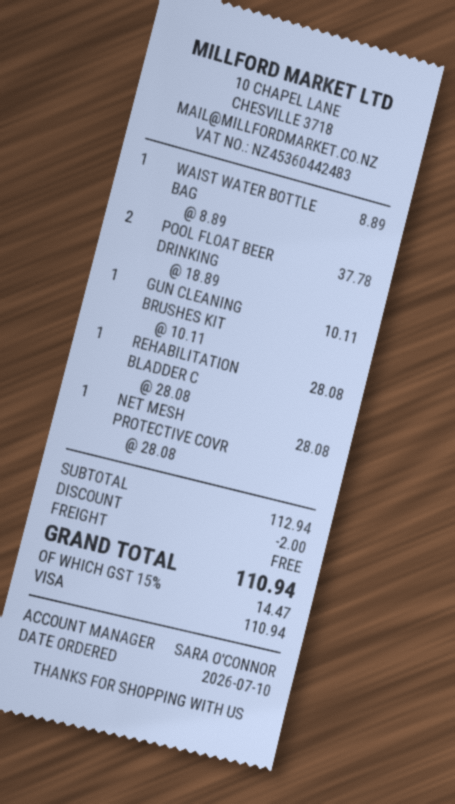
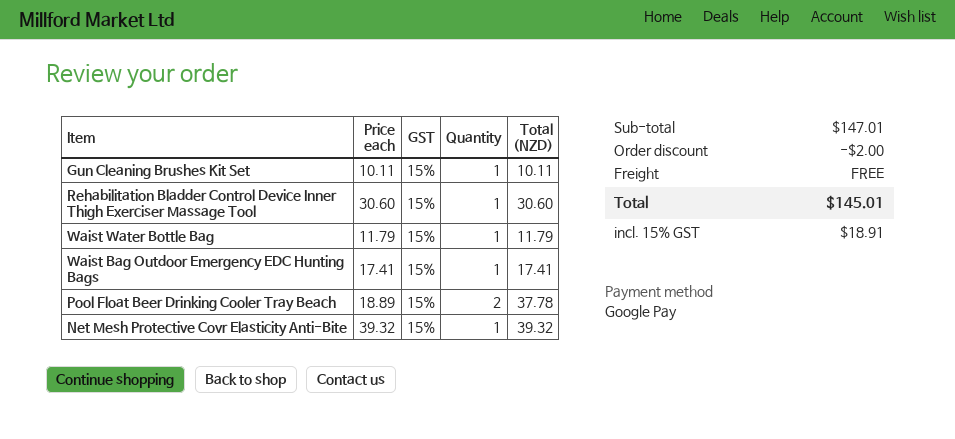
payment method: Visa -> Google Pay
WAIST WATER BOTTLE BAG: 1 x 8.89 = 8.89 -> 1 x 11.79 = 11.79
REHABILITATION BLADDER C: 1 x 28.08 = 28.08 -> 1 x 30.60 = 30.60
NET MESH PROTECTIVE COVR: 1 x 28.08 = 28.08 -> 1 x 39.32 = 39.32
Waist Bag Outdoor Emergency EDC Hunting Bags: none -> 1 x 17.41 = 17.41
subtotal: 112.94 -> 147.01
tax: 15% = 14.47 -> 15% = 18.91
total: 110.94 -> 145.01

